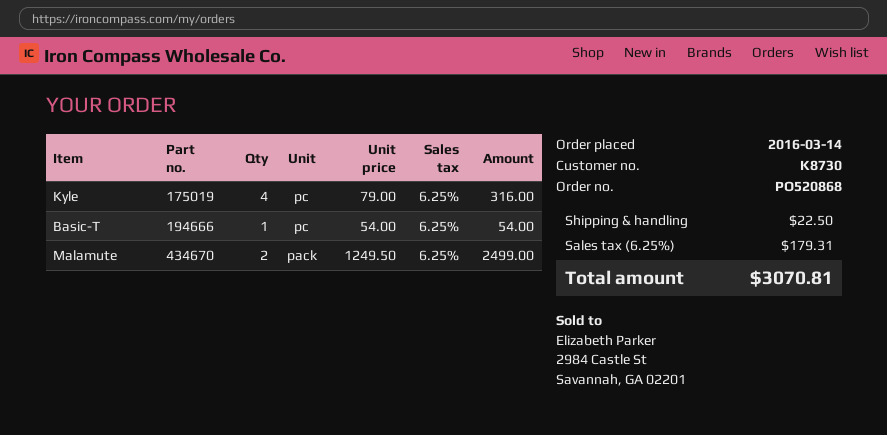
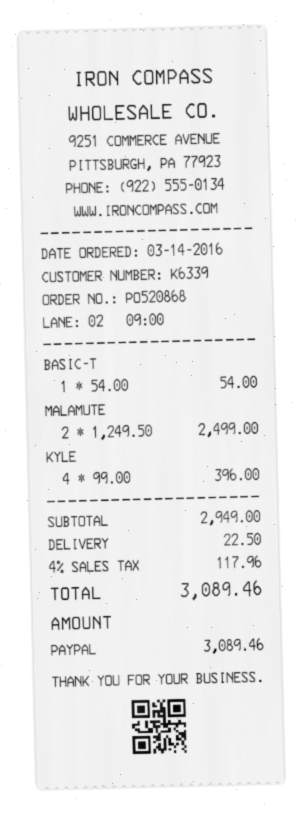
customer number: K8730 -> K6339
Kyle: 4 x 79.00 = 316.00 -> 4 x 99.00 = 396.00
tax: 6.25% = 179.31 -> 4% = 117.96
total: 3070.81 -> 3089.46

